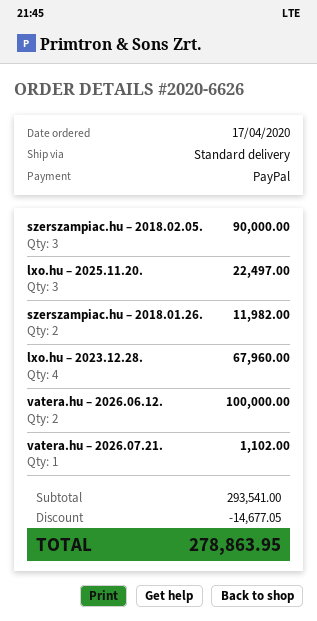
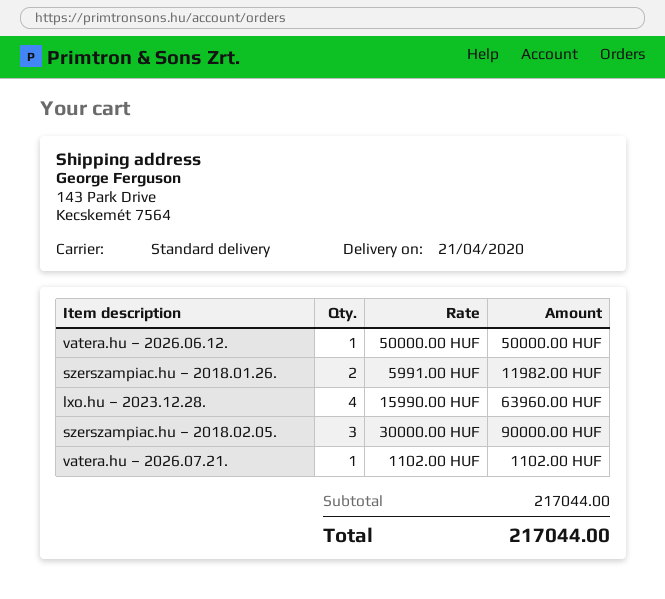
lxo.hu – 2025.11.20.: 3 for 22497.00 -> none
lxo.hu – 2023.12.28.: 4 for 67960.00 -> 4 for 63960.00
vatera.hu – 2026.06.12.: 2 for 100000.00 -> 1 for 50000.00
subtotal: 293541.00 -> 217044.00
discount: 14677.05 -> none
total: 278863.95 -> 217044.00

